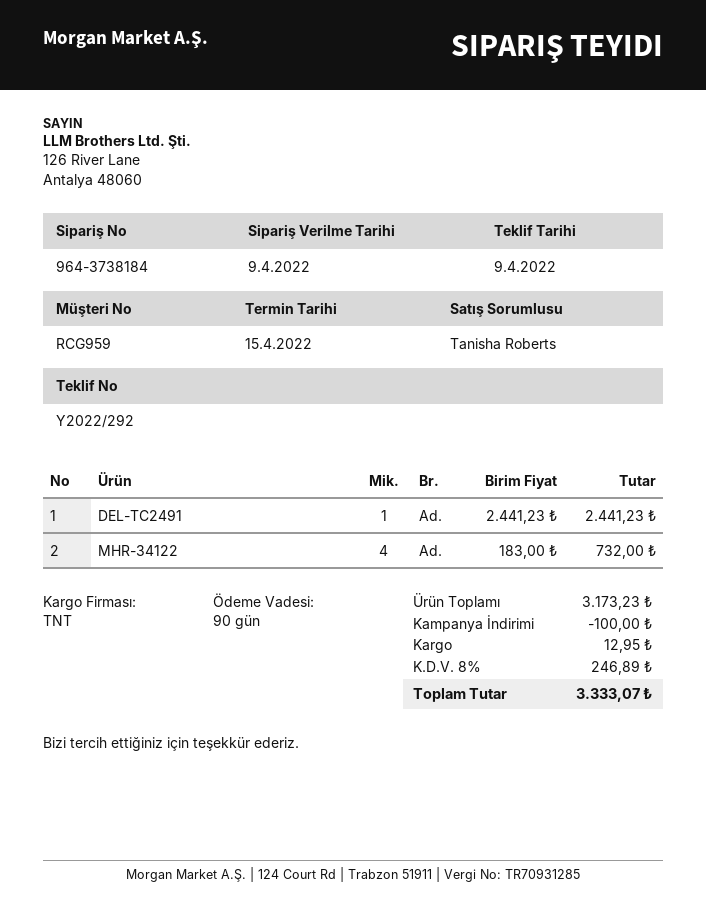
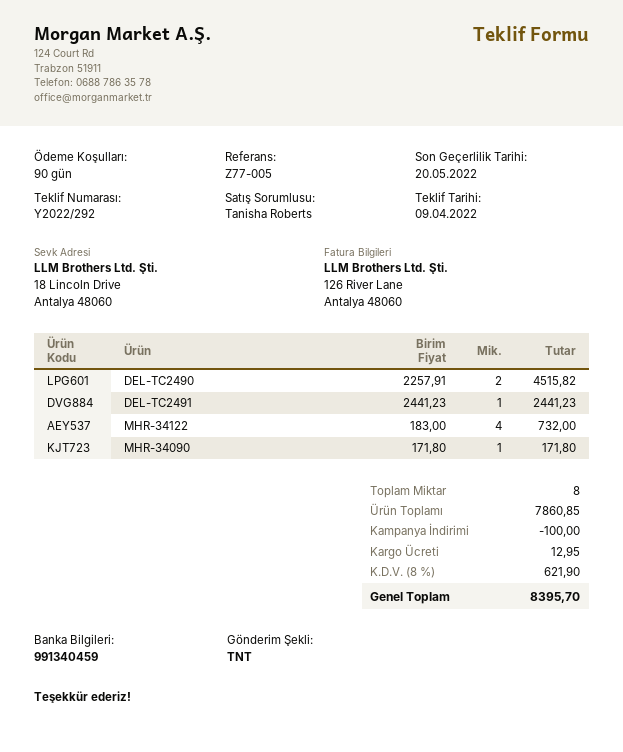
DEL-TC2490: none -> 2 x 2257.91 = 4515.82
MHR-34090: none -> 1 x 171.80 = 171.80
subtotal: 3173.23 -> 7860.85
tax: 8% = 246.89 -> 8% = 621.90
total: 3333.07 -> 8395.70

